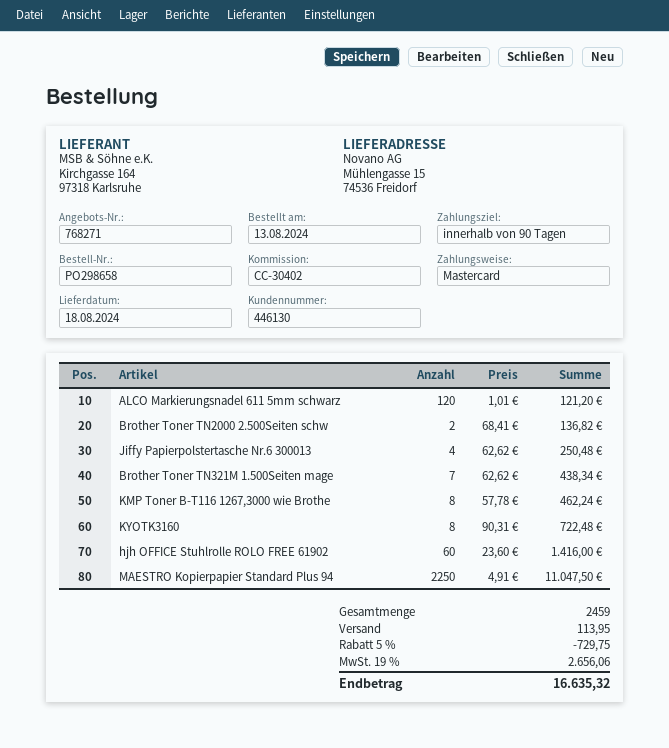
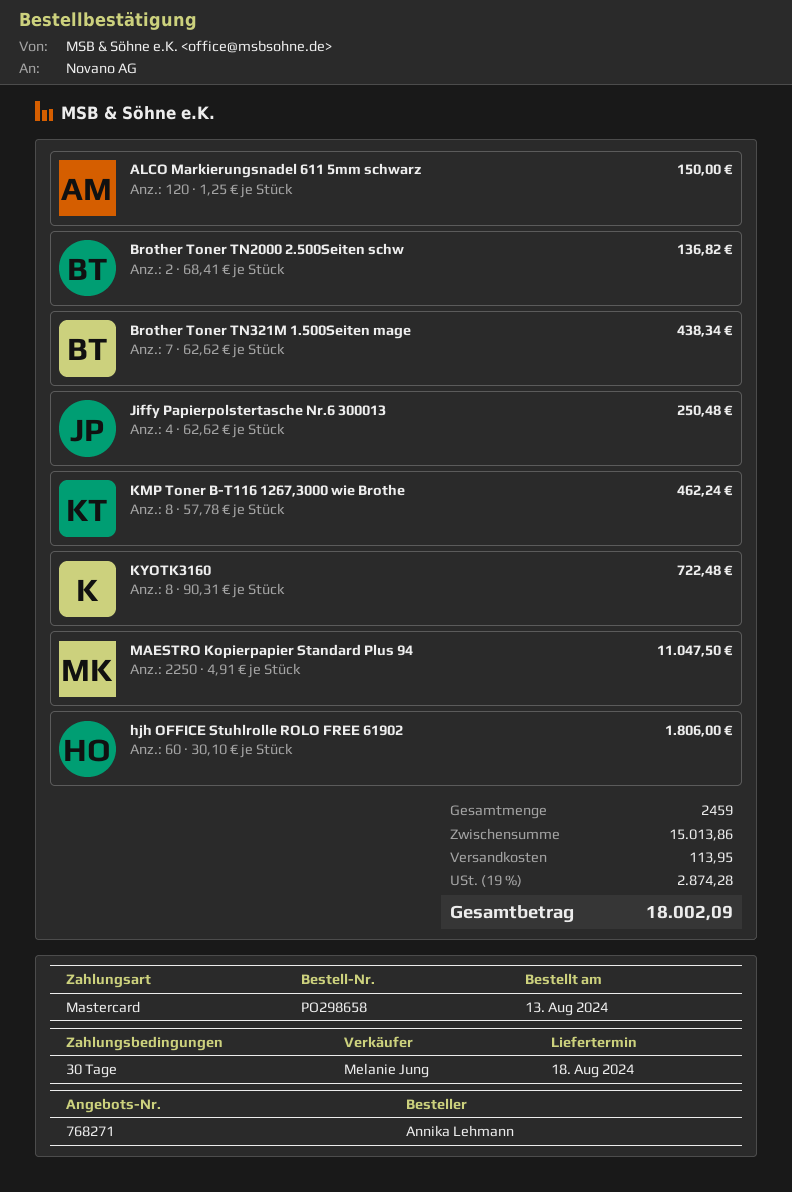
payment terms: 90 days -> 30 days
ALCO Markierungsnadel 611 5mm schwarz: 120 x 1.01 = 121.20 -> 120 x 1.25 = 150.00
hjh OFFICE Stuhlrolle ROLO FREE 61902: 60 x 23.60 = 1416.00 -> 60 x 30.10 = 1806.00
discount: 5% = 729.75 -> none
tax: 19% = 2656.06 -> 19% = 2874.28
total: 16635.32 -> 18002.09

